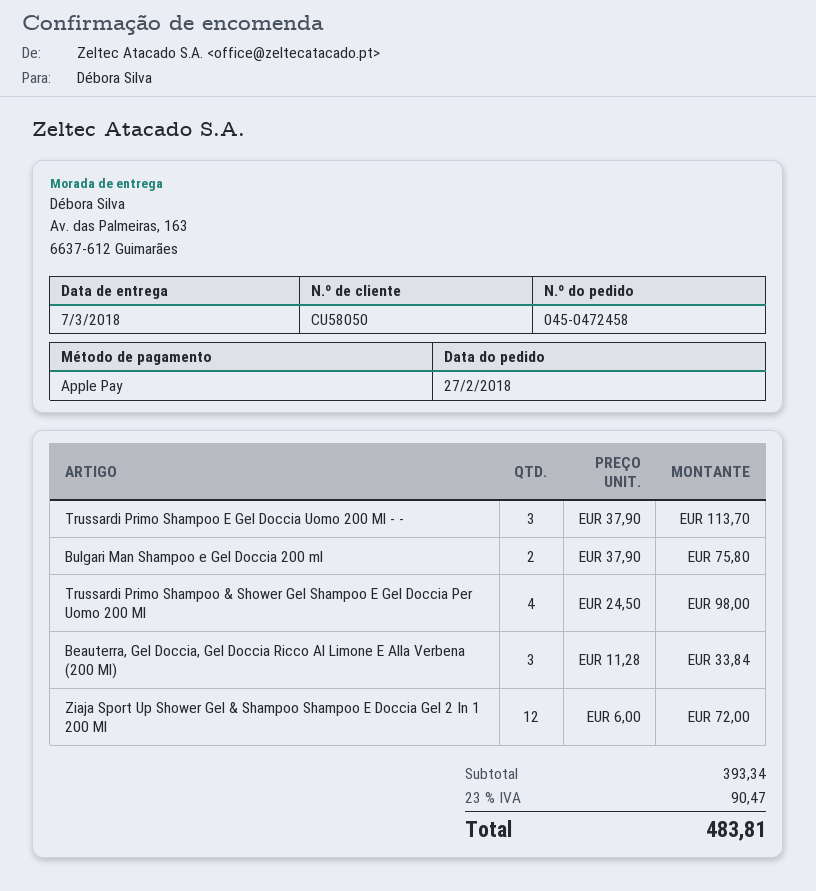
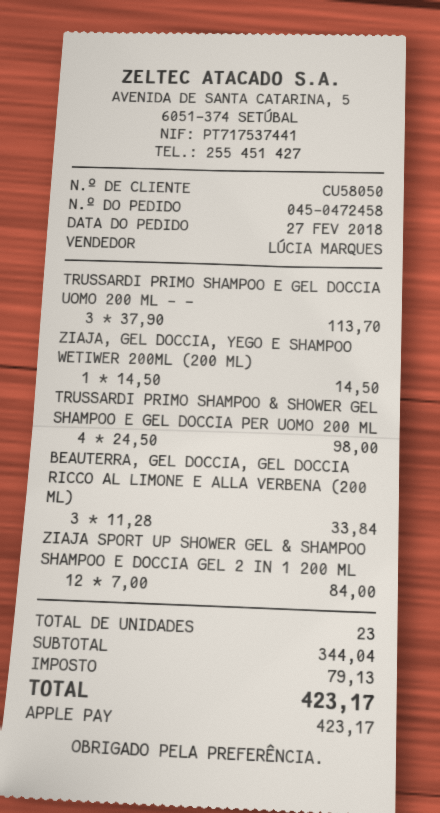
Bulgari Man Shampoo e Gel Doccia 200 ml: 2 x 37.90 = 75.80 -> none
Ziaja Sport Up Shower Gel & Shampoo Shampoo E Doccia Gel 2 In 1 200 Ml: 12 x 6.00 = 72.00 -> 12 x 7.00 = 84.00
ZIAJA, GEL DOCCIA, YEGO E SHAMPOO WETIWER 200ML (200 ML): none -> 1 x 14.50 = 14.50
subtotal: 393.34 -> 344.04
tax: 90.47 -> 79.13
total: 483.81 -> 423.17

